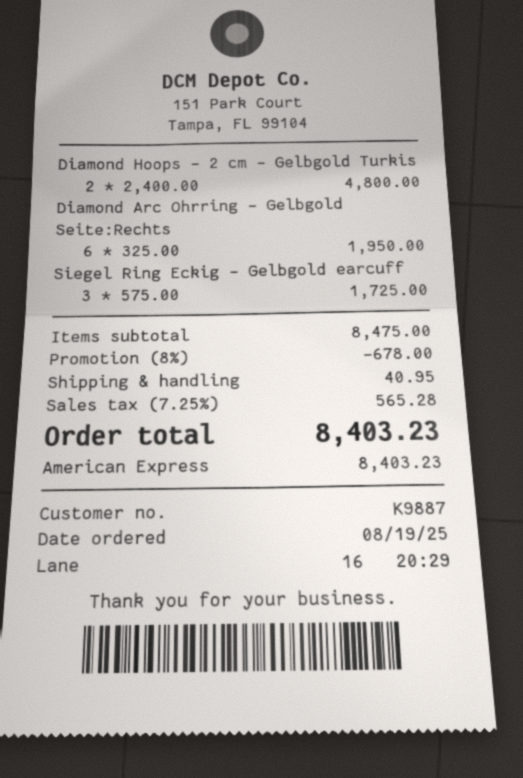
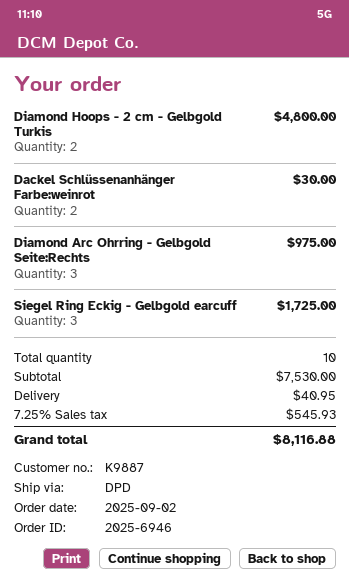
order date: 2025-08-19 -> 2025-09-02
Diamond Arc Ohrring - Gelbgold Seite:Rechts: 6 for 1950.00 -> 3 for 975.00
Dackel Schlüssenanhänger Farbe:weinrot: none -> 2 for 30.00
subtotal: 8475.00 -> 7530.00
discount: 8% = 678.00 -> none
tax: 7.25% = 565.28 -> 7.25% = 545.93
total: 8403.23 -> 8116.88

